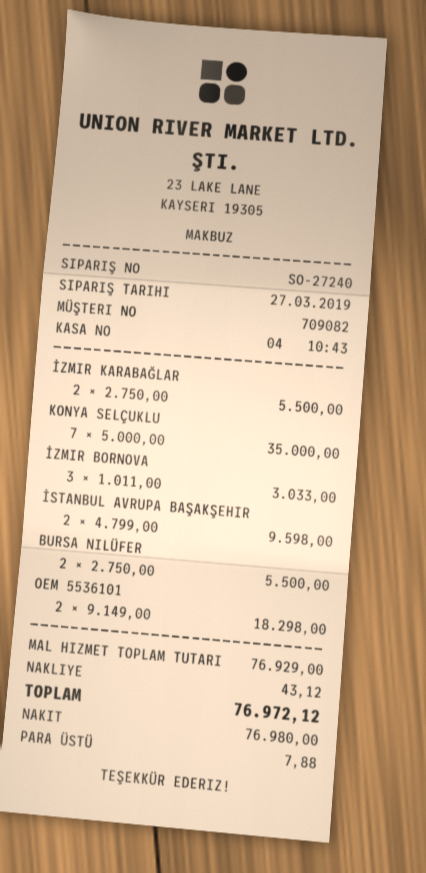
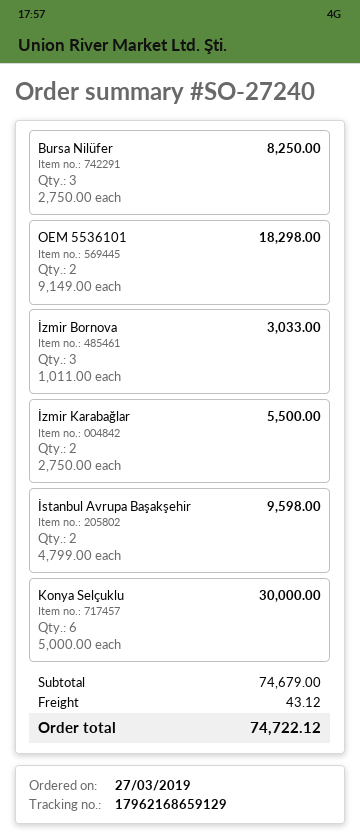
KONYA SELÇUKLU: 7 x 5000.00 = 35000.00 -> 6 x 5000.00 = 30000.00
BURSA NILÜFER: 2 x 2750.00 = 5500.00 -> 3 x 2750.00 = 8250.00
subtotal: 76929.00 -> 74679.00
total: 76972.12 -> 74722.12

